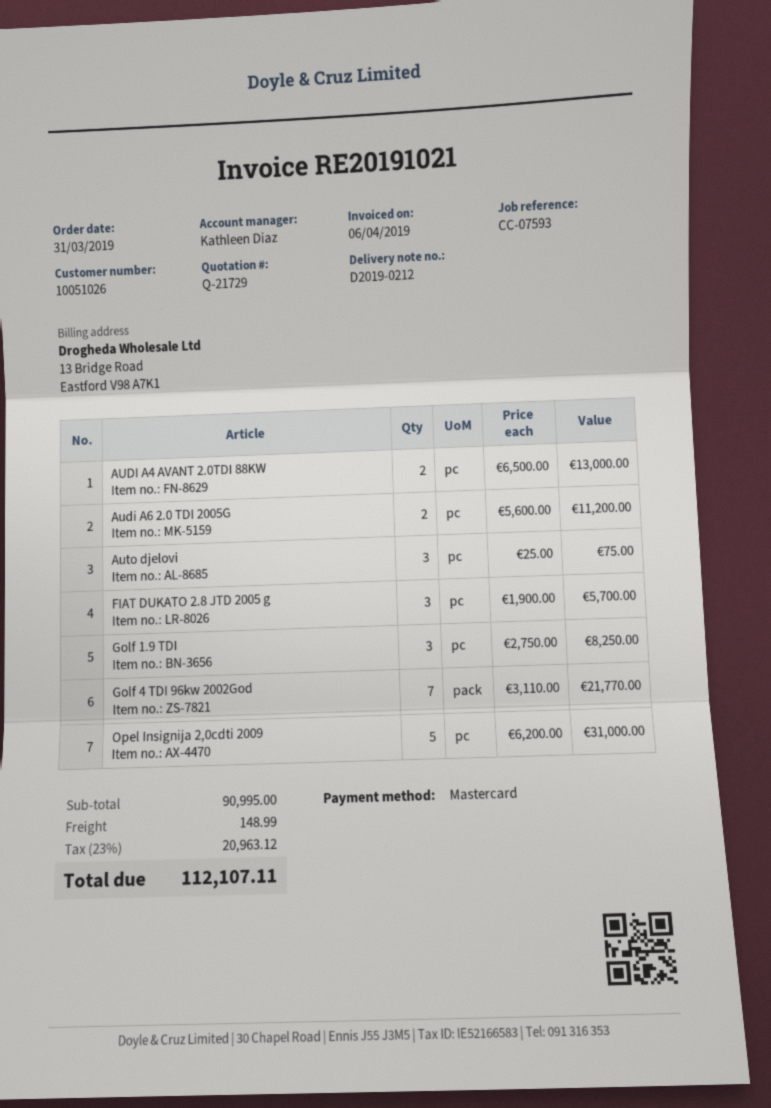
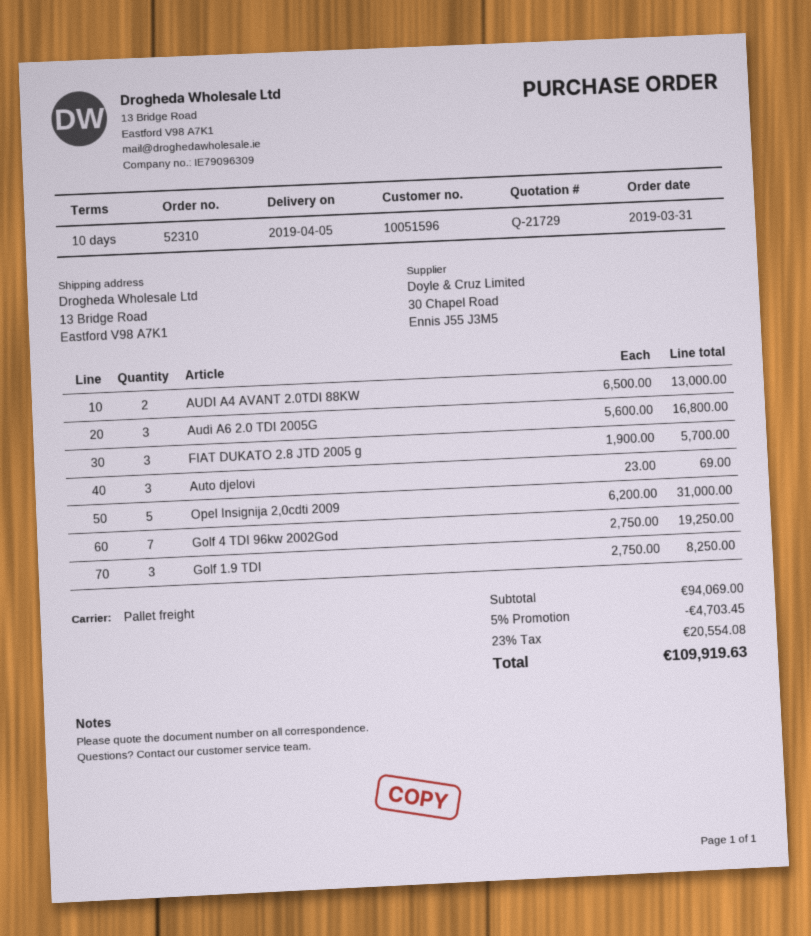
customer number: 10051026 -> 10051596
Audi A6 2.0 TDI 2005G: 2 x 5600.00 = 11200.00 -> 3 x 5600.00 = 16800.00
Auto djelovi: 3 x 25.00 = 75.00 -> 3 x 23.00 = 69.00
Golf 4 TDI 96kw 2002God: 7 x 3110.00 = 21770.00 -> 7 x 2750.00 = 19250.00
subtotal: 90995.00 -> 94069.00
discount: none -> 5% = 4703.45
shipping: 148.99 -> none
tax: 23% = 20963.12 -> 23% = 20554.08
total: 112107.11 -> 109919.63

